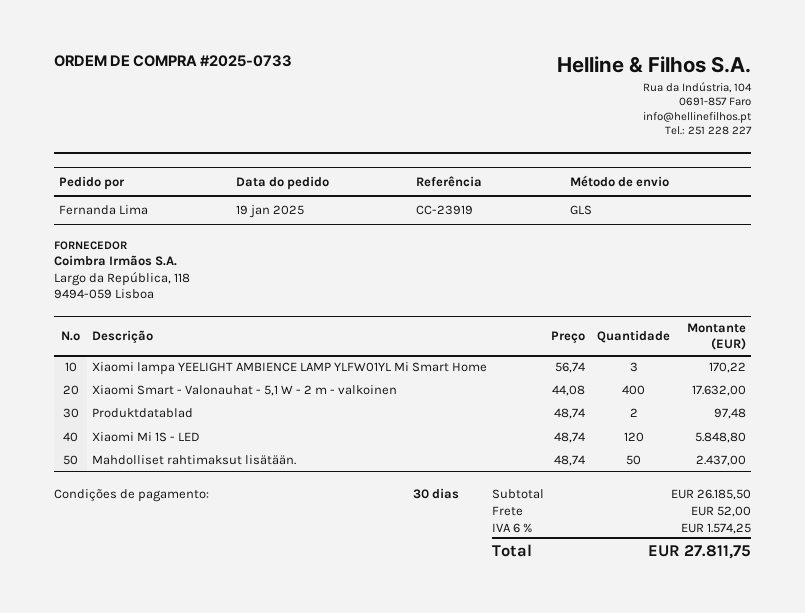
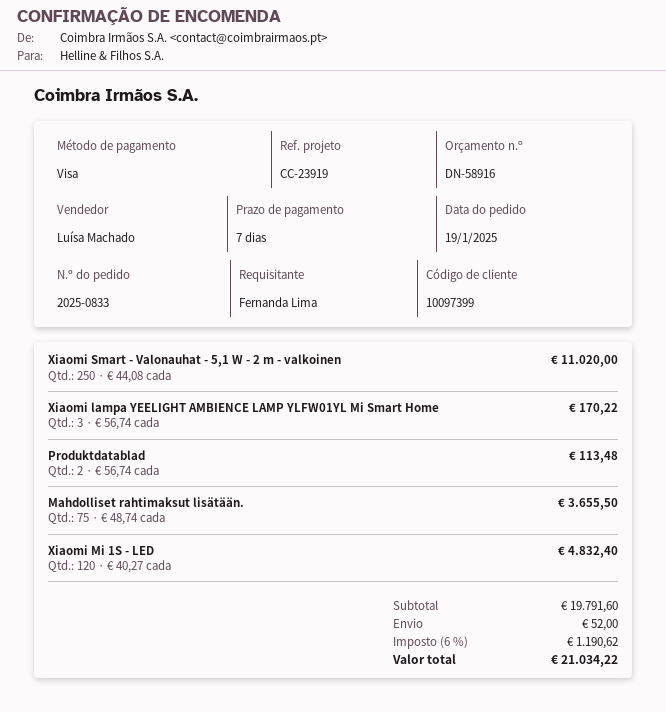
order number: 2025-0733 -> 2025-0833
payment terms: 30 days -> 7 days
Xiaomi Smart - Valonauhat - 5,1 W - 2 m - valkoinen: 400 x 44.08 = 17632.00 -> 250 x 44.08 = 11020.00
Produktdatablad: 2 x 48.74 = 97.48 -> 2 x 56.74 = 113.48
Xiaomi Mi 1S - LED: 120 x 48.74 = 5848.80 -> 120 x 40.27 = 4832.40
Mahdolliset rahtimaksut lisätään.: 50 x 48.74 = 2437.00 -> 75 x 48.74 = 3655.50
subtotal: 26185.50 -> 19791.60
tax: 6% = 1574.25 -> 6% = 1190.62
total: 27811.75 -> 21034.22

